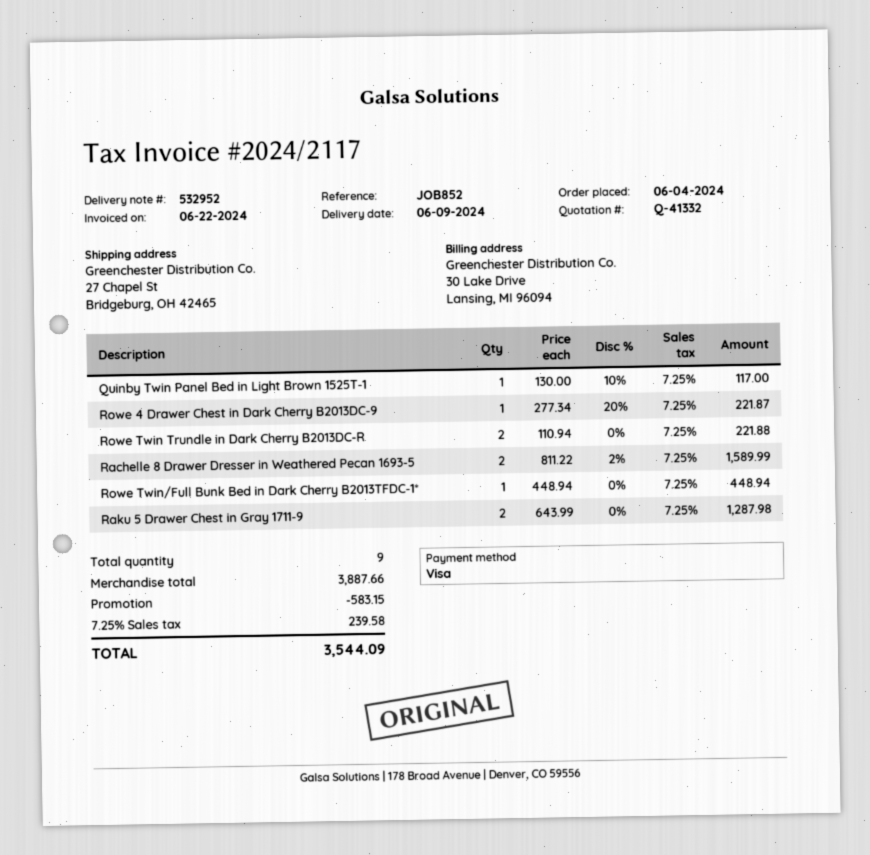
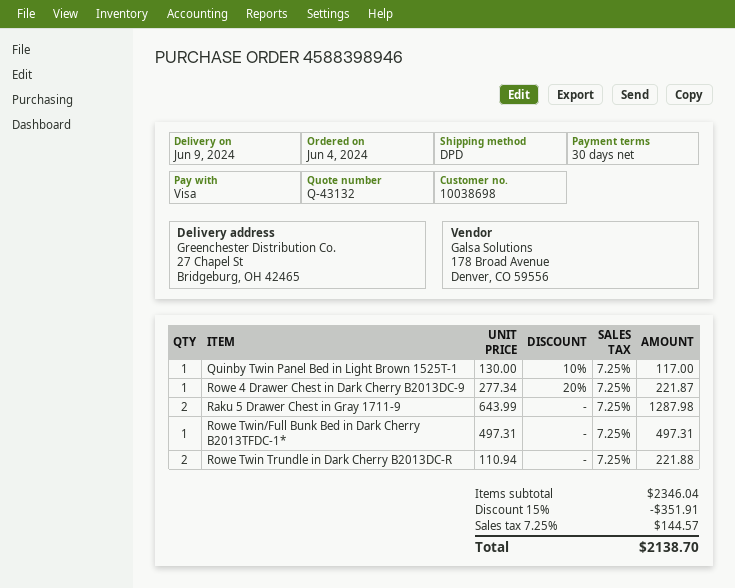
quote number: Q-41332 -> Q-43132
Rachelle 8 Drawer Dresser in Weathered Pecan 1693-5: 2 x 811.22 - 2% = 1589.99 -> none
Rowe Twin/Full Bunk Bed in Dark Cherry B2013TFDC-1*: 1 x 448.94 = 448.94 -> 1 x 497.31 = 497.31
subtotal: 3887.66 -> 2346.04
discount: 583.15 -> 351.91
tax: 7.25% = 239.58 -> 7.25% = 144.57
total: 3544.09 -> 2138.70

